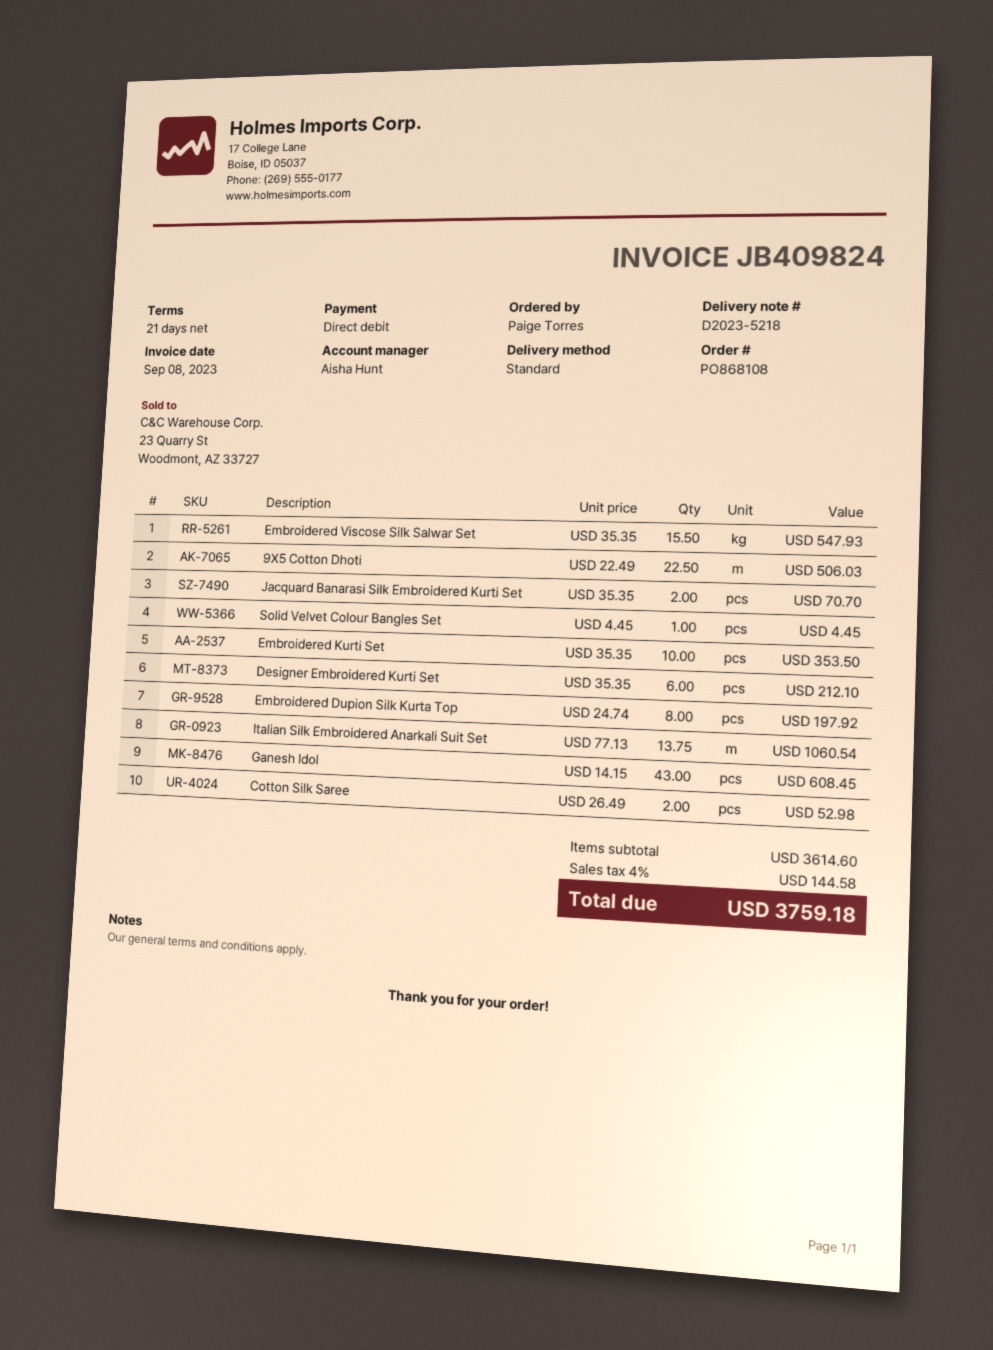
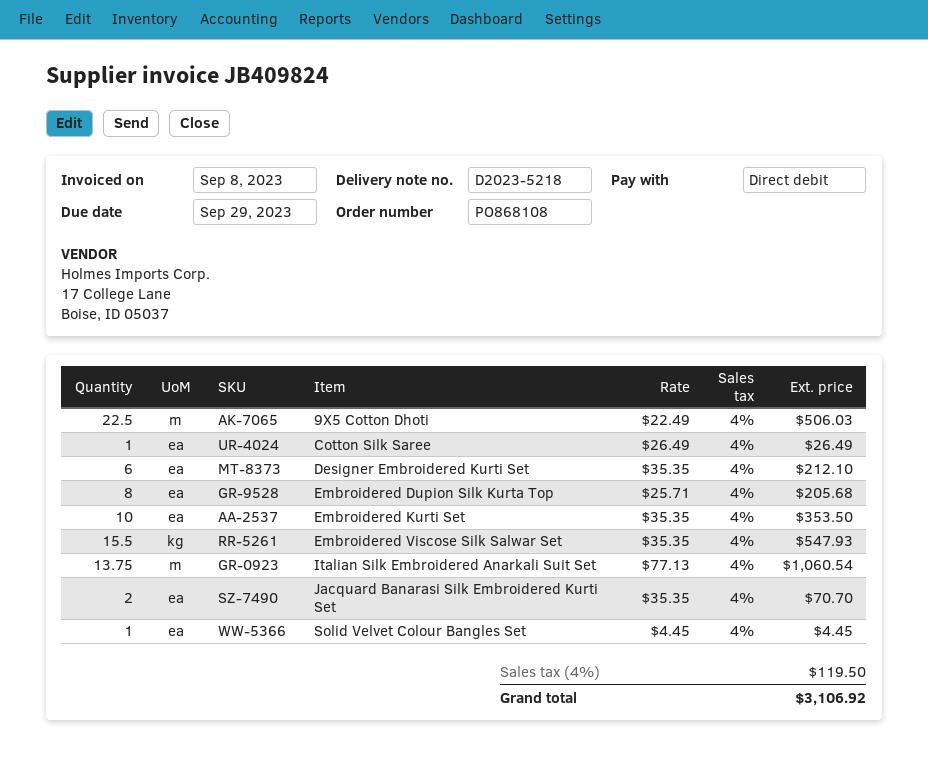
Embroidered Dupion Silk Kurta Top: 8 x 24.74 = 197.92 -> 8 x 25.71 = 205.68
Ganesh Idol: 43 x 14.15 = 608.45 -> none
Cotton Silk Saree: 2 x 26.49 = 52.98 -> 1 x 26.49 = 26.49
tax: 4% = 144.58 -> 4% = 119.50
total: 3759.18 -> 3106.92

